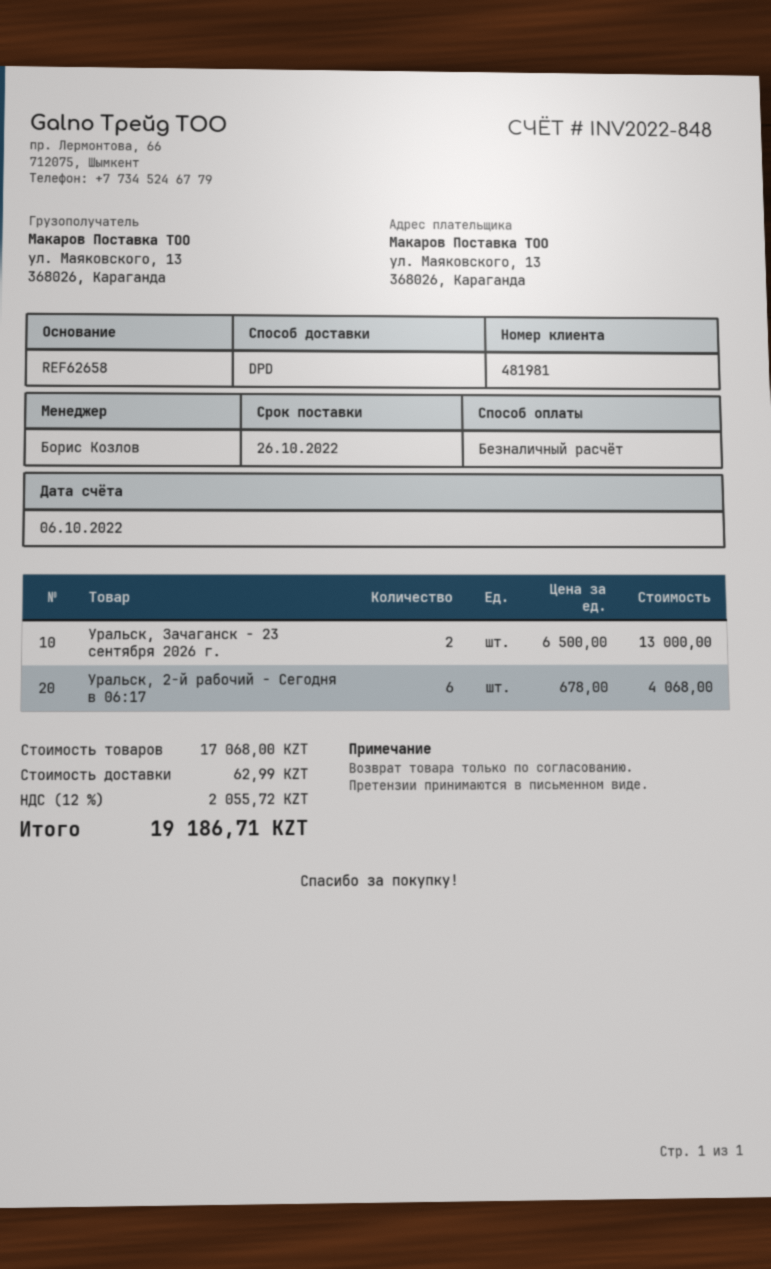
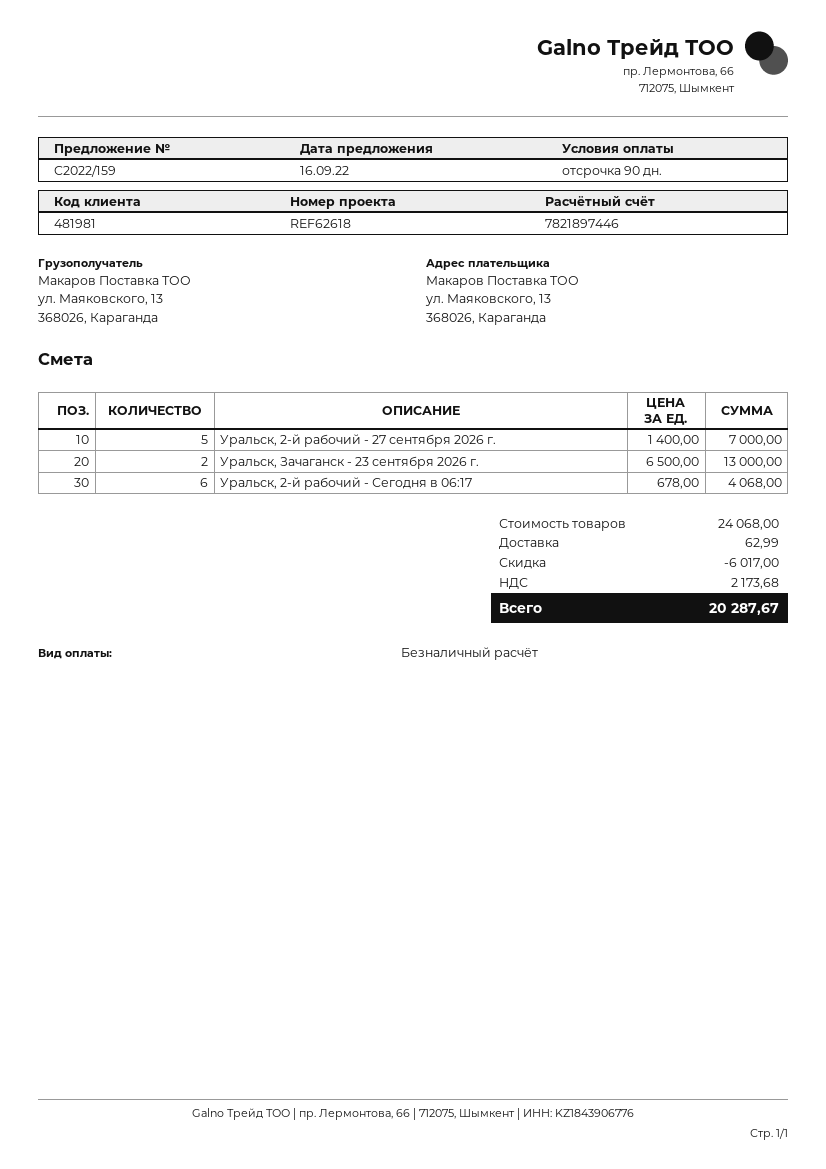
reference: REF62658 -> REF62618
Уральск, 2-й рабочий - 27 сентября 2026 г.: none -> 5 x 1400.00 = 7000.00
subtotal: 17068.00 -> 24068.00
discount: none -> 6017.00
tax: 2055.72 -> 2173.68
total: 19186.71 -> 20287.67

